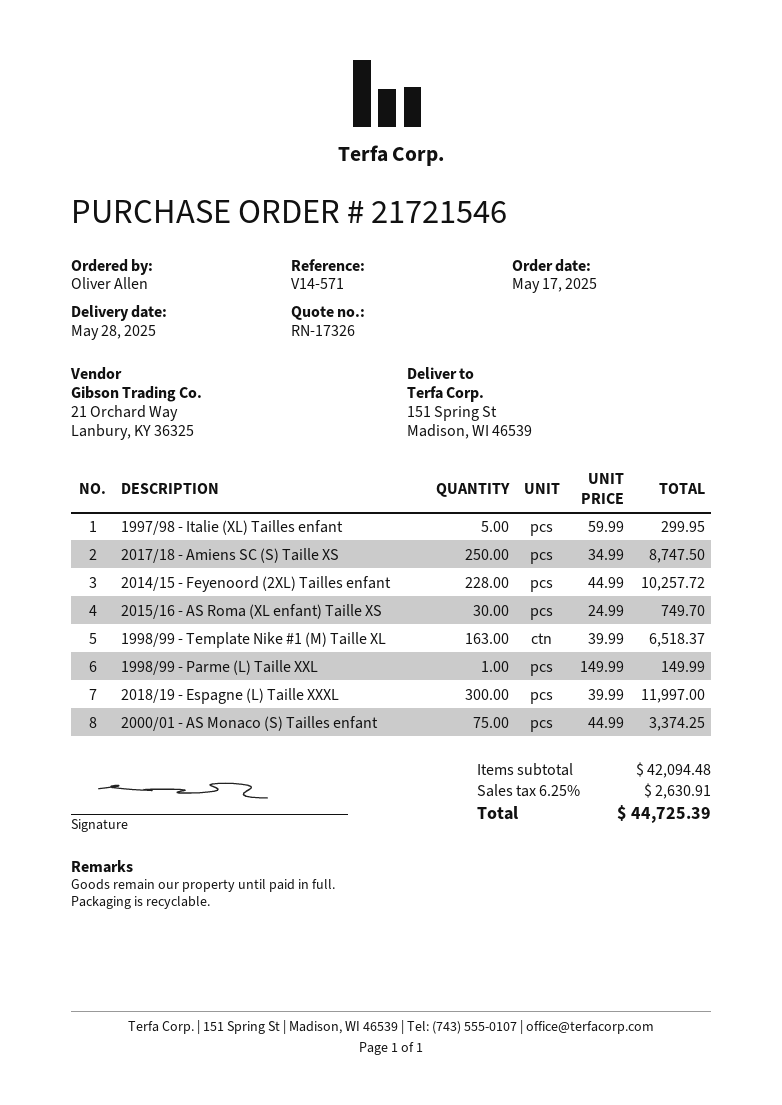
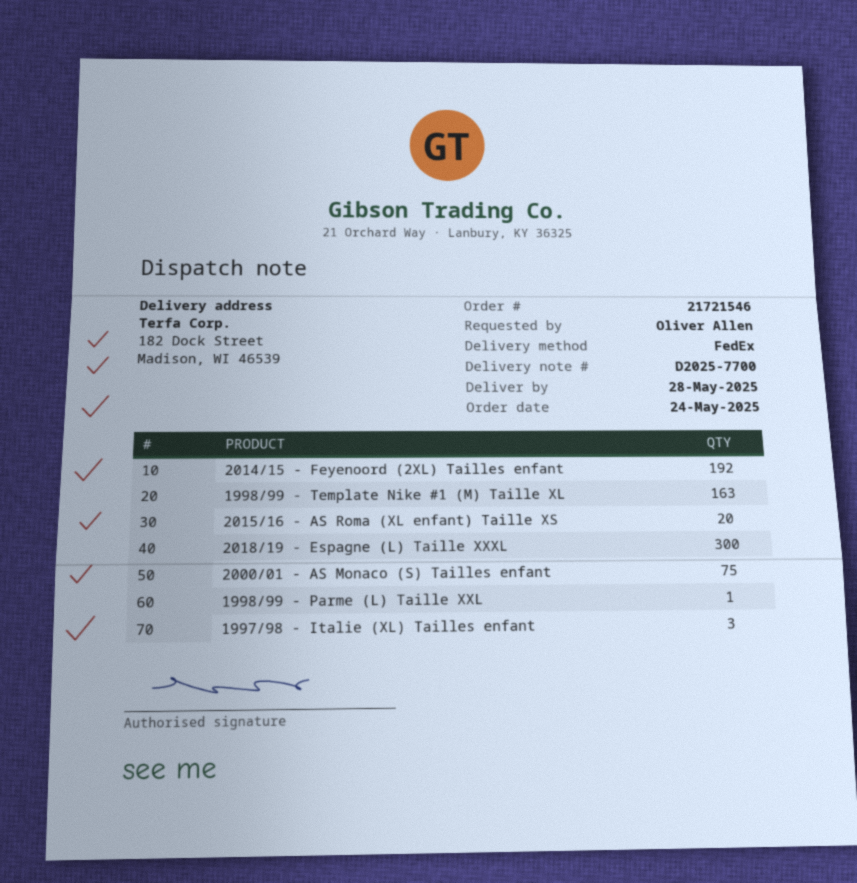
order date: 2025-05-17 -> 2025-05-24
ship to: 151 Spring St, Madison, WI 46539 -> 182 Dock Street, Madison, WI 46539
1997/98 - Italie (XL) Tailles enfant: 5 -> 3
2017/18 - Amiens SC (S) Taille XS: 250 -> none
2014/15 - Feyenoord (2XL) Tailles enfant: 228 -> 192
2015/16 - AS Roma (XL enfant) Taille XS: 30 -> 20

